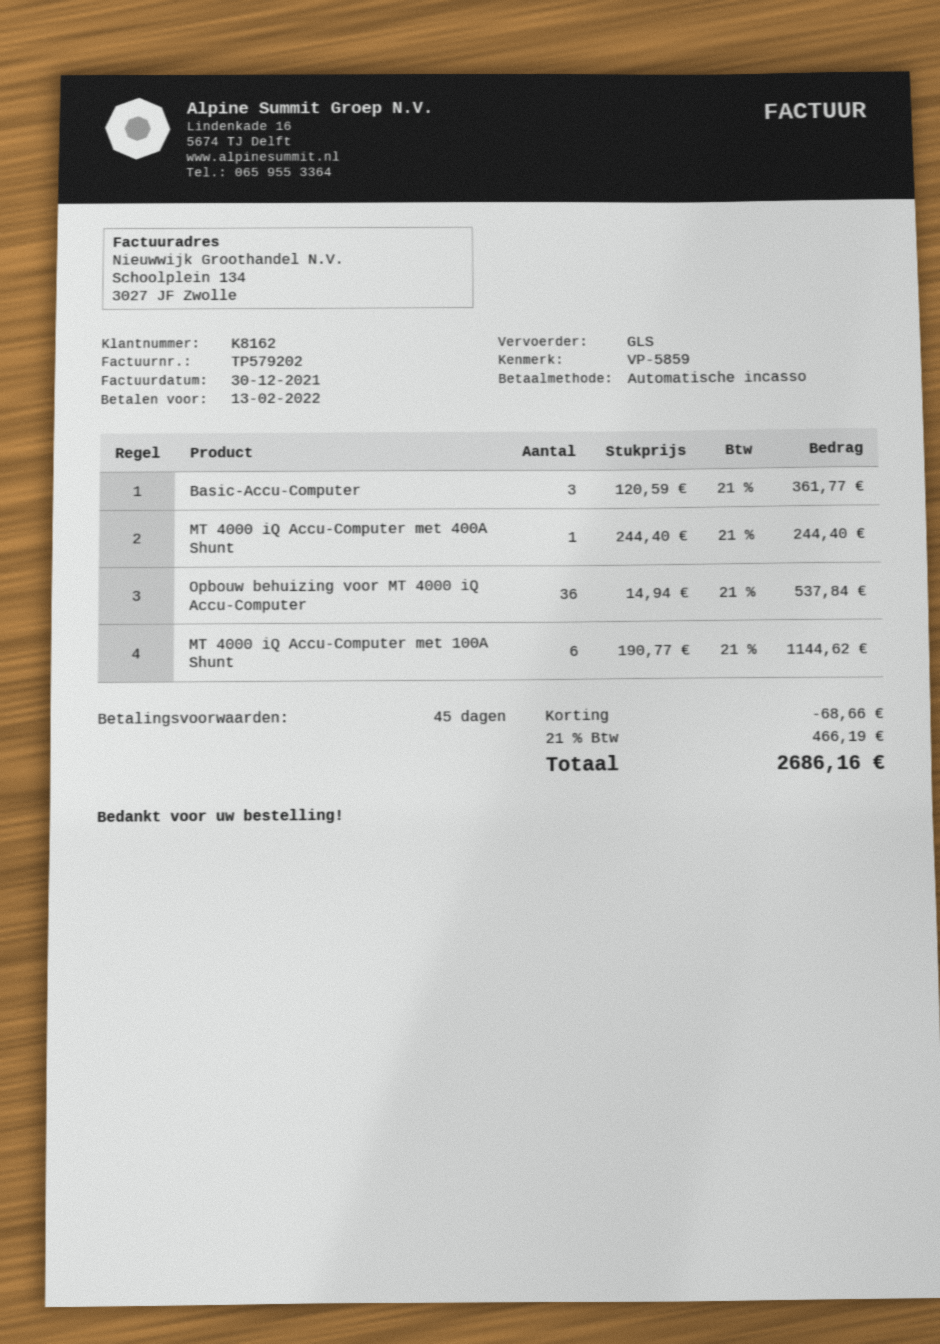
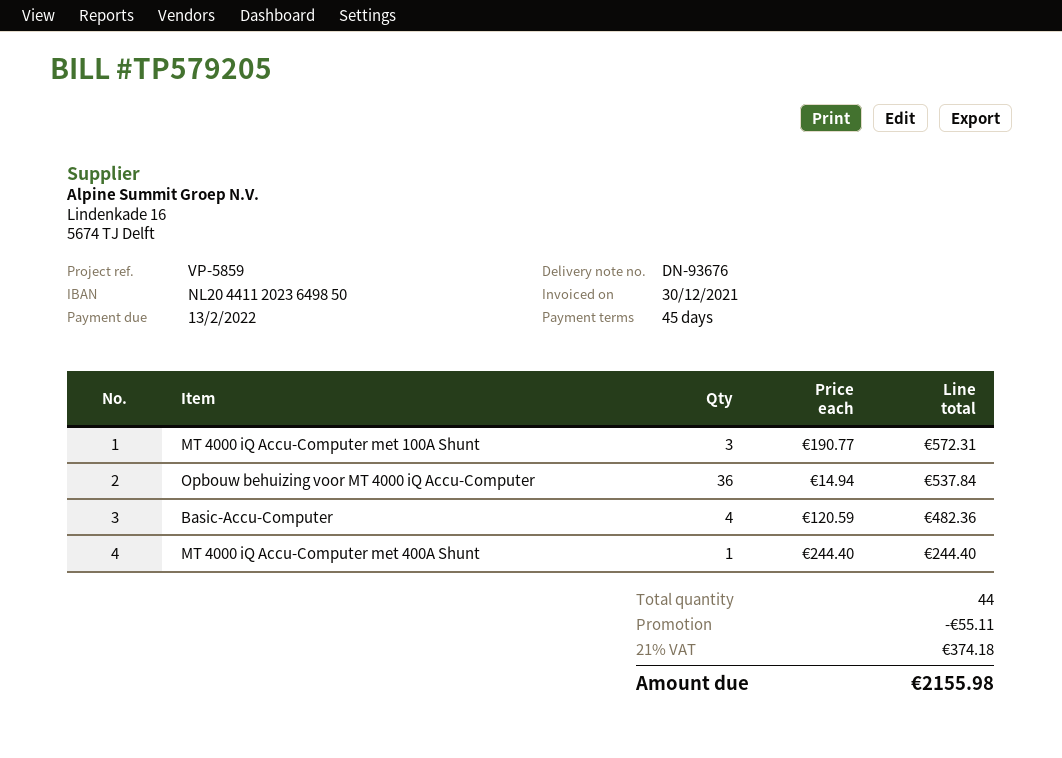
invoice number: TP579202 -> TP579205
Basic-Accu-Computer: 3 x 120.59 = 361.77 -> 4 x 120.59 = 482.36
MT 4000 iQ Accu-Computer met 100A Shunt: 6 x 190.77 = 1144.62 -> 3 x 190.77 = 572.31
discount: 68.66 -> 55.11
tax: 21% = 466.19 -> 21% = 374.18
total: 2686.16 -> 2155.98

